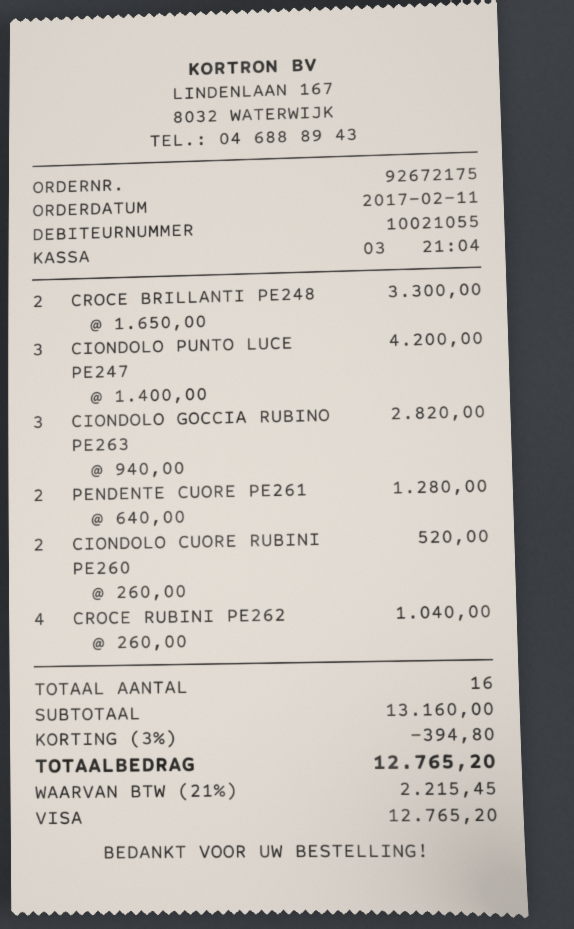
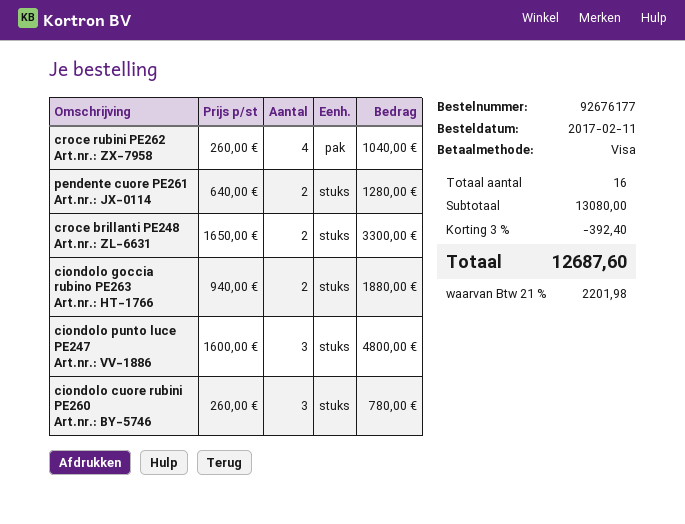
order number: 92672175 -> 92676177
CIONDOLO PUNTO LUCE PE247: 3 x 1400.00 = 4200.00 -> 3 x 1600.00 = 4800.00
CIONDOLO GOCCIA RUBINO PE263: 3 x 940.00 = 2820.00 -> 2 x 940.00 = 1880.00
CIONDOLO CUORE RUBINI PE260: 2 x 260.00 = 520.00 -> 3 x 260.00 = 780.00
subtotal: 13160.00 -> 13080.00
discount: 3% = 394.80 -> 3% = 392.40
tax: 21% = 2215.45 -> 21% = 2201.98
total: 12765.20 -> 12687.60

